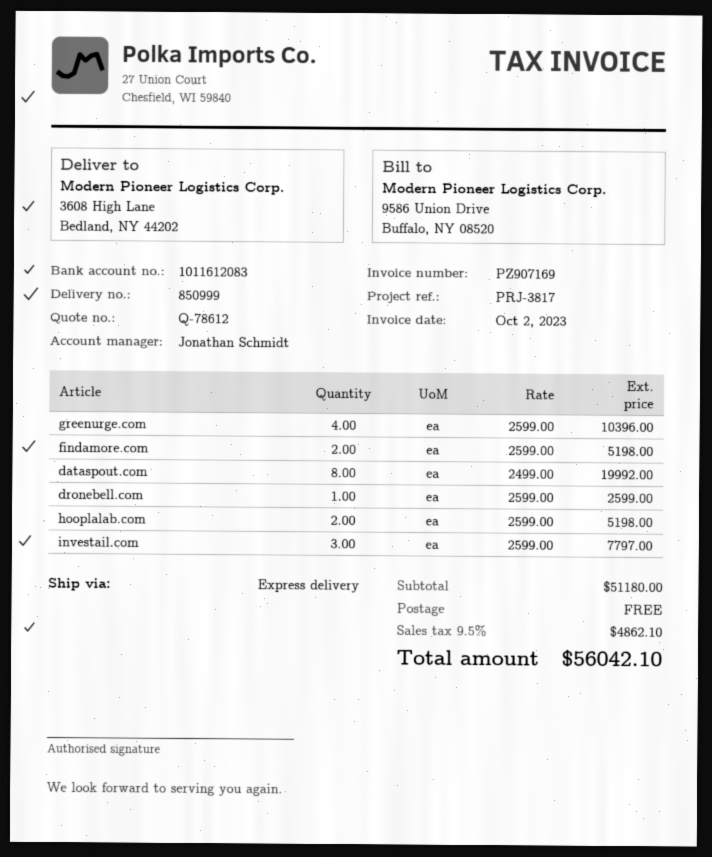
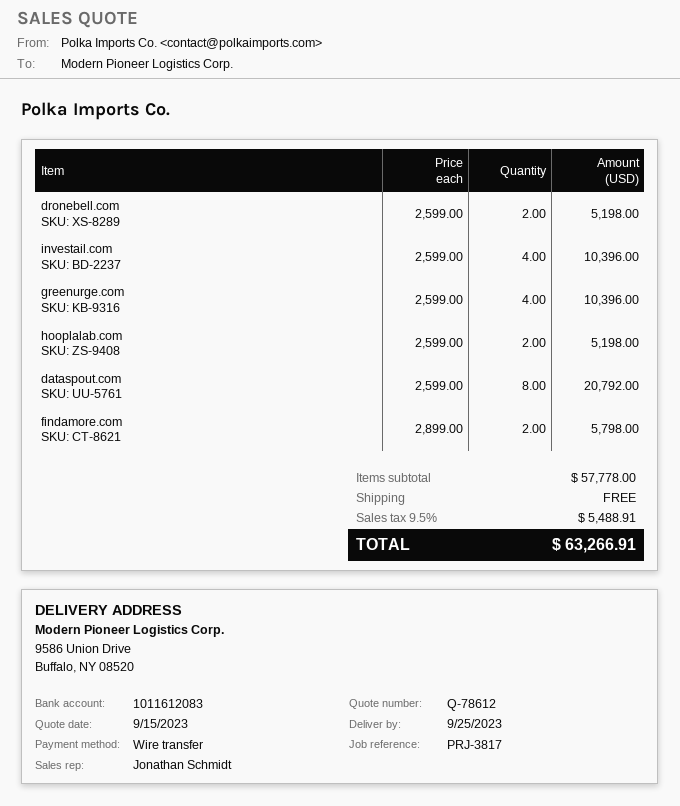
ship to: 3608 High Lane, Bedland, NY 44202 -> 9586 Union Drive, Buffalo, NY 08520
findamore.com: 2 x 2599.00 = 5198.00 -> 2 x 2899.00 = 5798.00
dataspout.com: 8 x 2499.00 = 19992.00 -> 8 x 2599.00 = 20792.00
dronebell.com: 1 x 2599.00 = 2599.00 -> 2 x 2599.00 = 5198.00
investail.com: 3 x 2599.00 = 7797.00 -> 4 x 2599.00 = 10396.00
subtotal: 51180.00 -> 57778.00
tax: 9.5% = 4862.10 -> 9.5% = 5488.91
total: 56042.10 -> 63266.91

